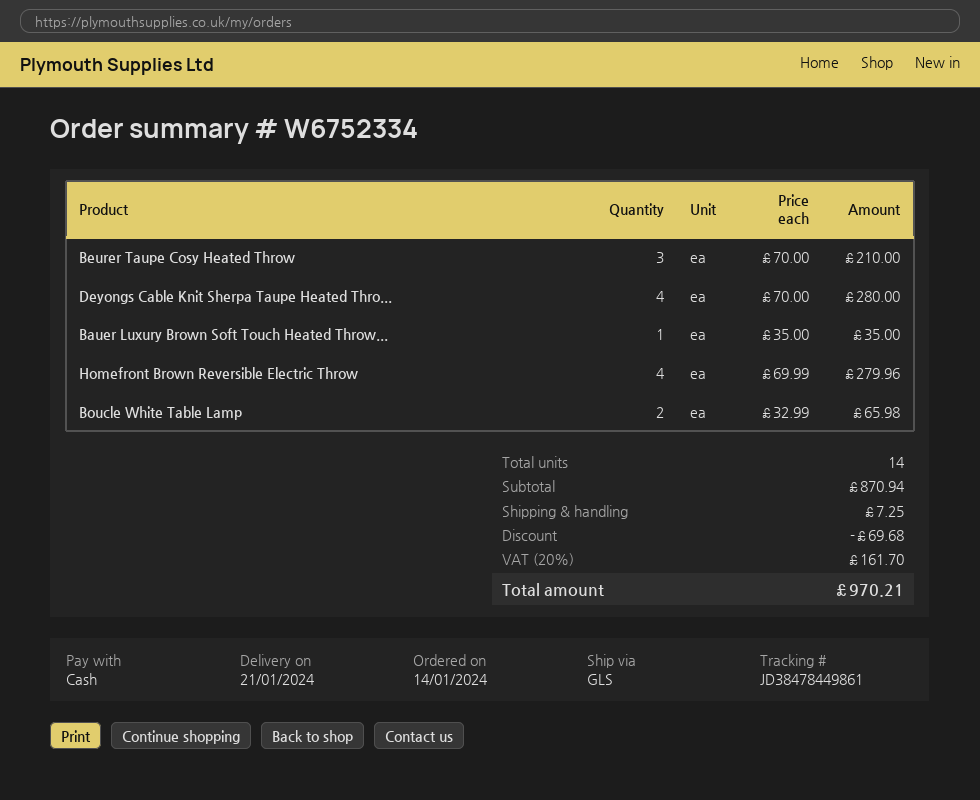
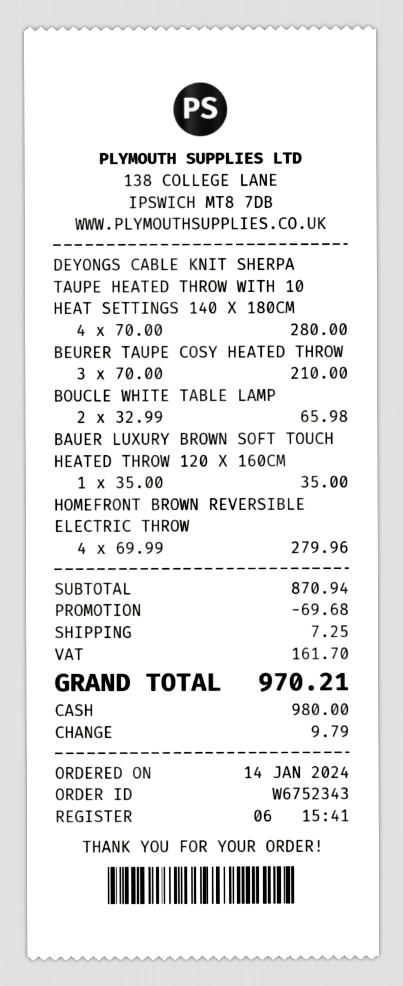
order number: W6752334 -> W6752343

